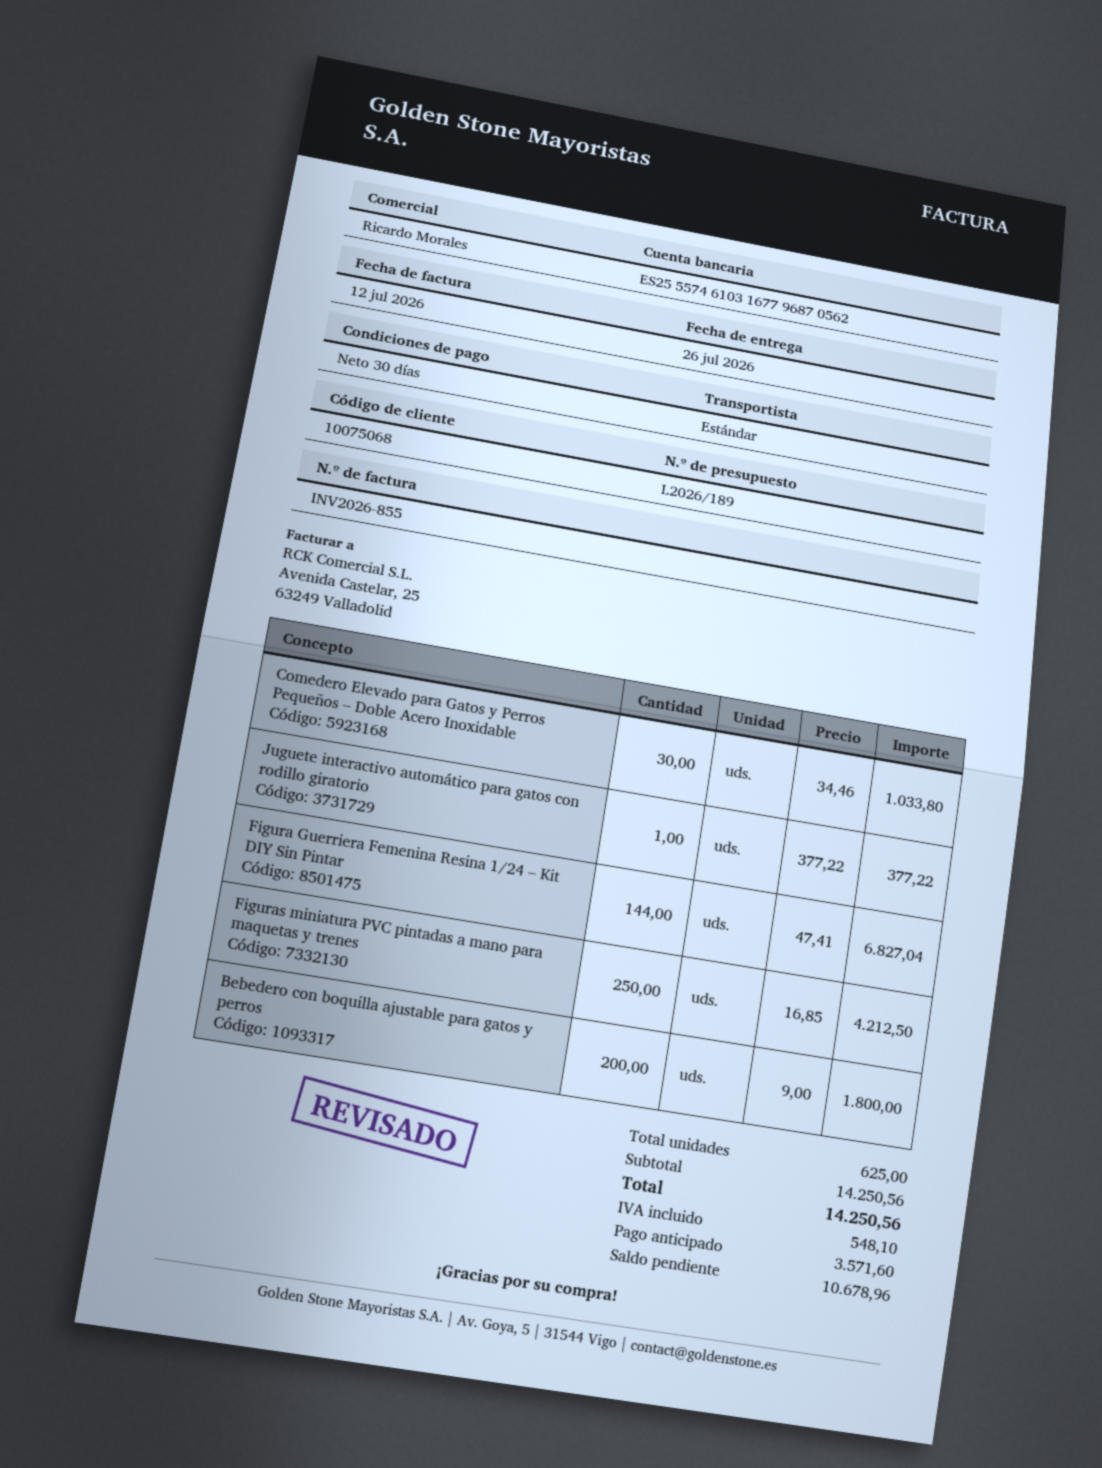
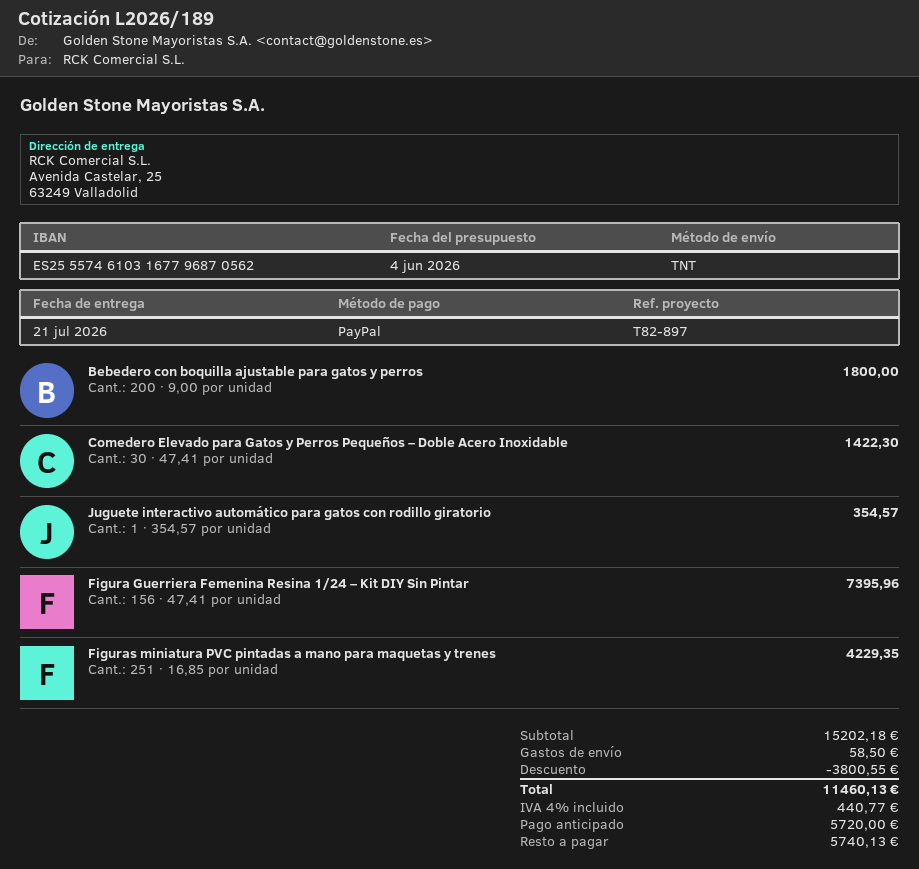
delivery date: 2026-07-26 -> 2026-07-21
shipping method: standard -> TNT
Comedero Elevado para Gatos y Perros Pequeños – Doble Acero Inoxidable: 30 x 34.46 = 1033.80 -> 30 x 47.41 = 1422.30
Juguete interactivo automático para gatos con rodillo giratorio: 1 x 377.22 = 377.22 -> 1 x 354.57 = 354.57
Figura Guerriera Femenina Resina 1/24 – Kit DIY Sin Pintar: 144 x 47.41 = 6827.04 -> 156 x 47.41 = 7395.96
Figuras miniatura PVC pintadas a mano para maquetas y trenes: 250 x 16.85 = 4212.50 -> 251 x 16.85 = 4229.35
subtotal: 14250.56 -> 15202.18
discount: none -> 3800.55
shipping: none -> 58.50
tax: 548.10 -> 440.77
total: 14250.56 -> 11460.13
deposit: 3571.60 -> 5720.00
balance: 10678.96 -> 5740.13

